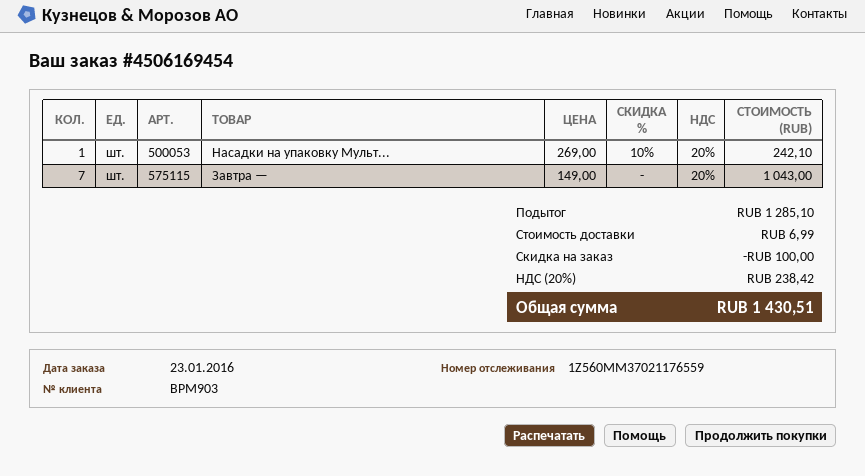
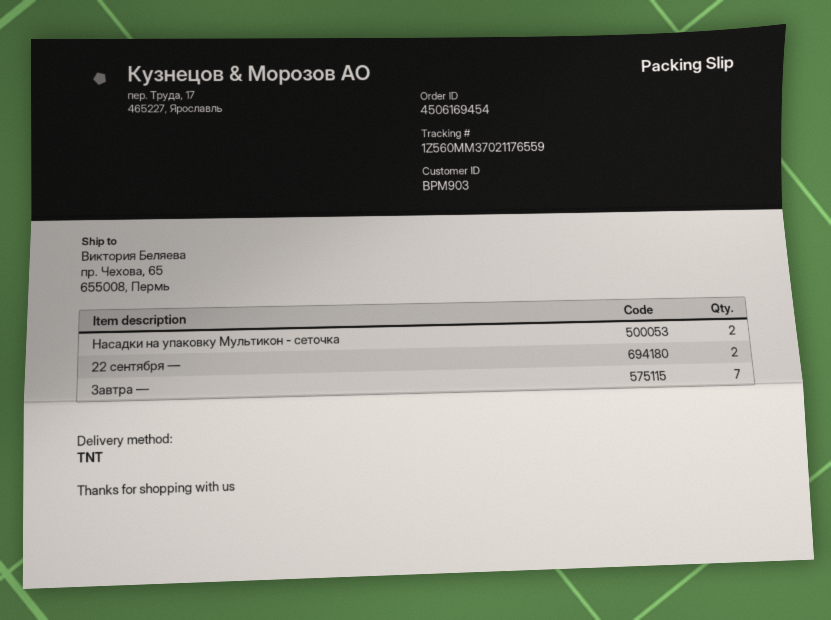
Насадки на упаковку Мульт...: 1 -> 2
22 сентября —: none -> 2

